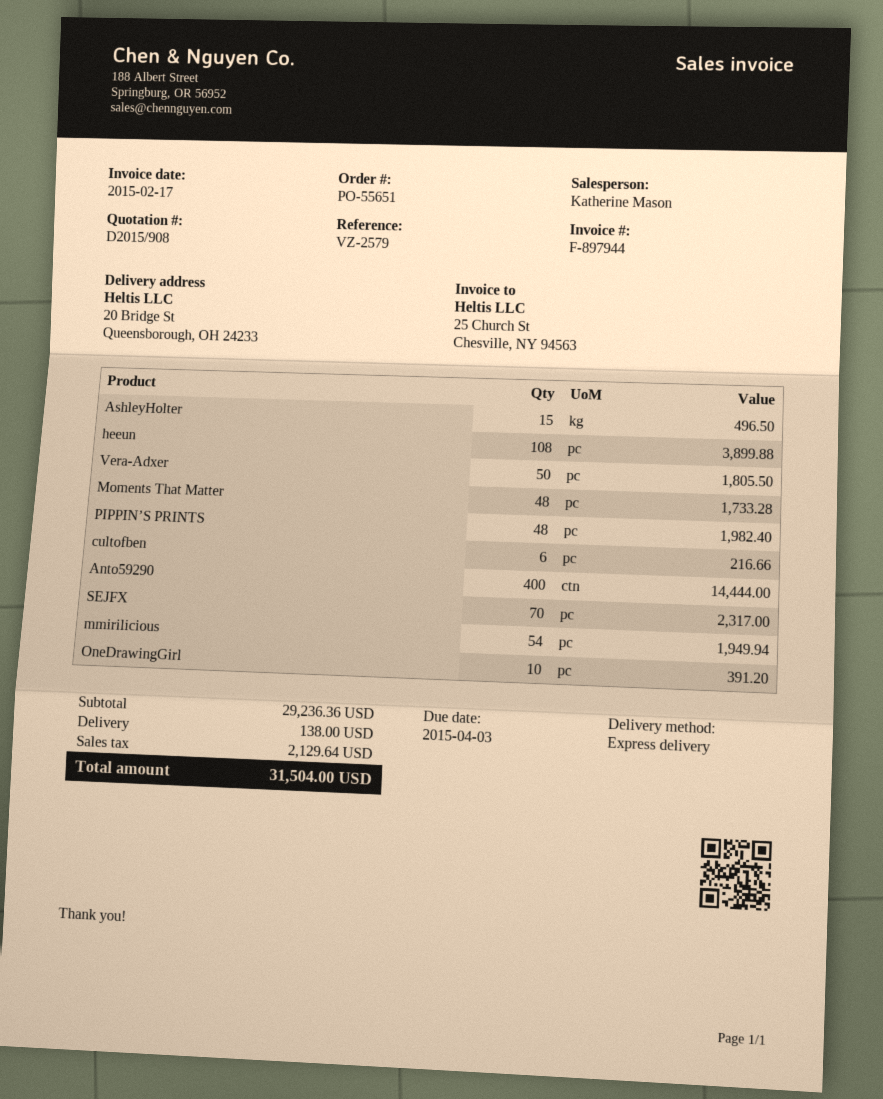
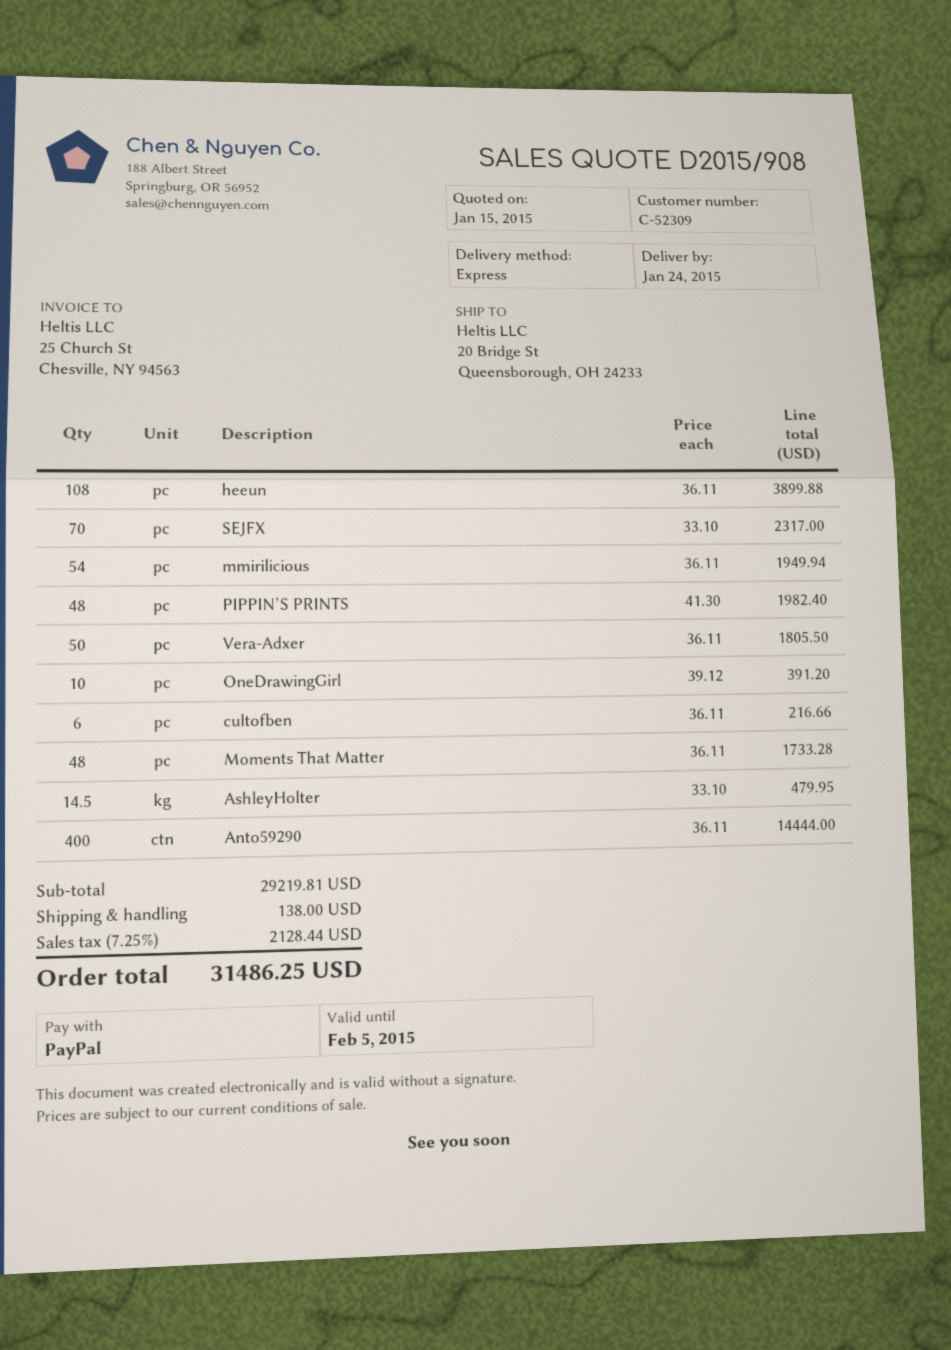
AshleyHolter: 15 for 496.50 -> 14.5 for 479.95
subtotal: 29236.36 -> 29219.81
tax: 2129.64 -> 2128.44
total: 31504.00 -> 31486.25

